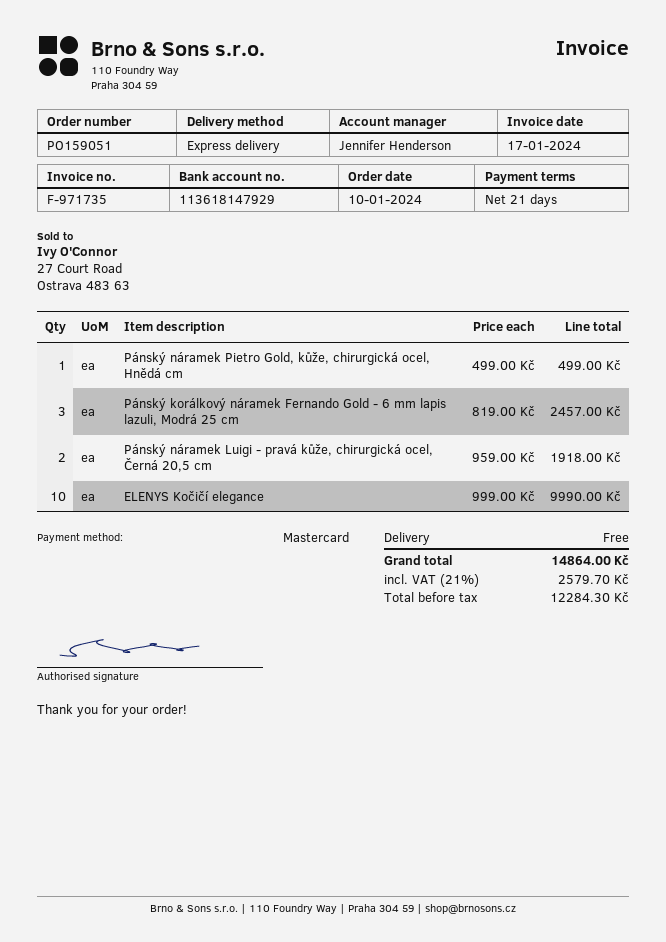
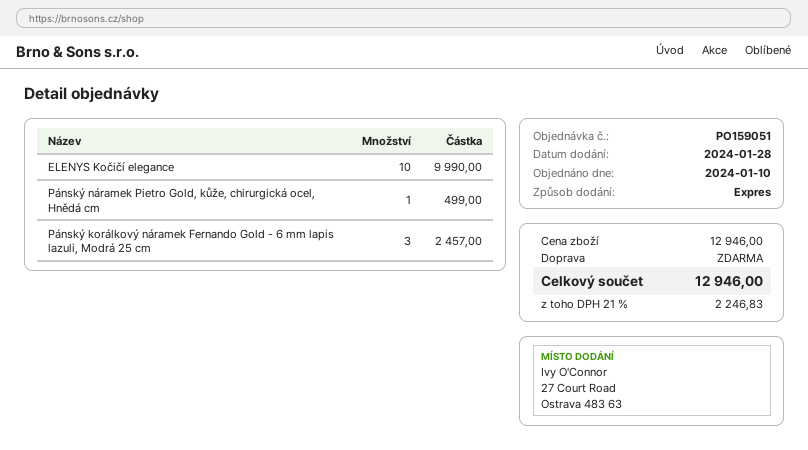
Pánský náramek Luigi - pravá kůže, chirurgická ocel, Černá 20,5 cm: 2 for 1918.00 -> none
tax: 21% = 2579.70 -> 21% = 2246.83
total: 14864.00 -> 12946.00

